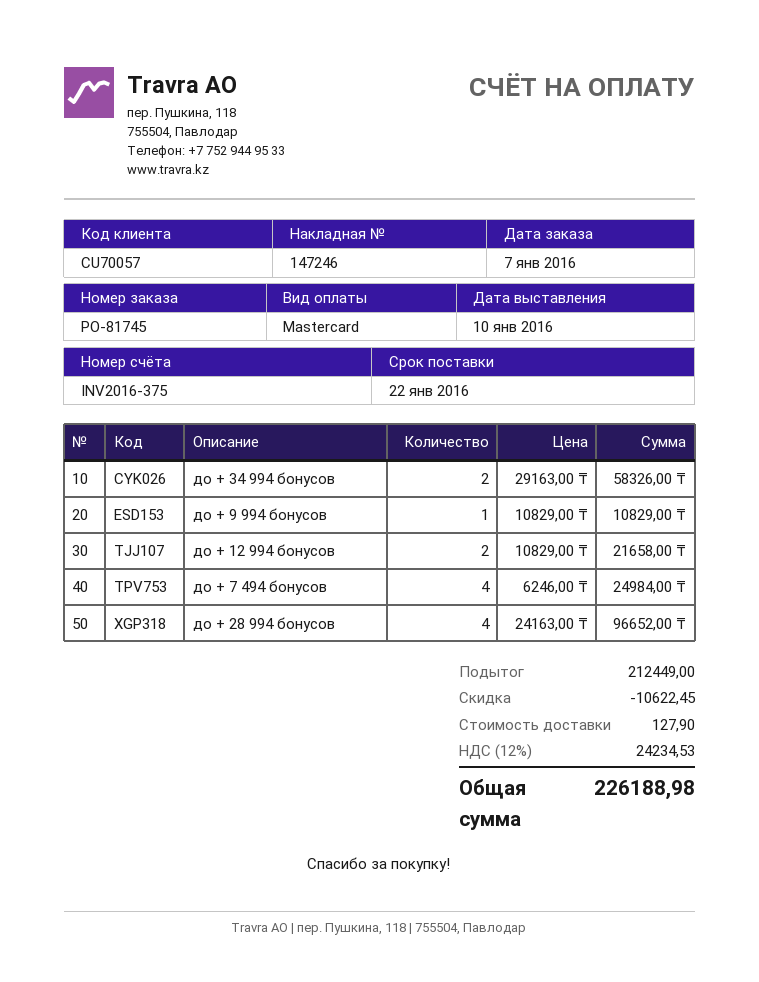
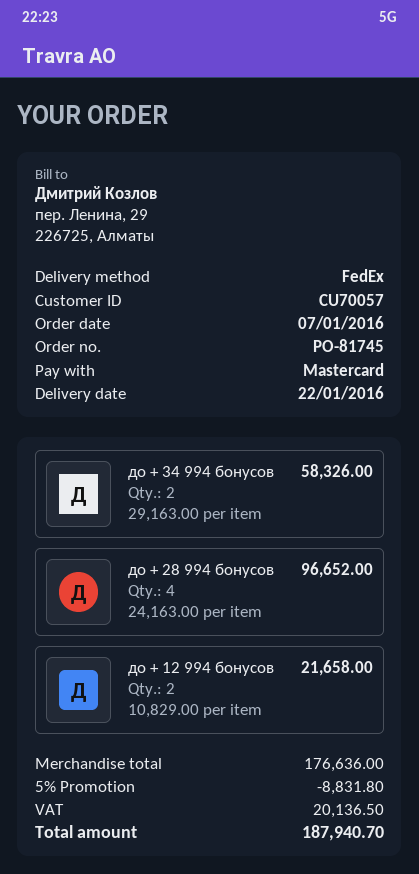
до + 9 994 бонусов: 1 x 10829.00 = 10829.00 -> none
до + 7 494 бонусов: 4 x 6246.00 = 24984.00 -> none
subtotal: 212449.00 -> 176636.00
discount: 10622.45 -> 8831.80
shipping: 127.90 -> none
tax: 24234.53 -> 20136.50
total: 226188.98 -> 187940.70

